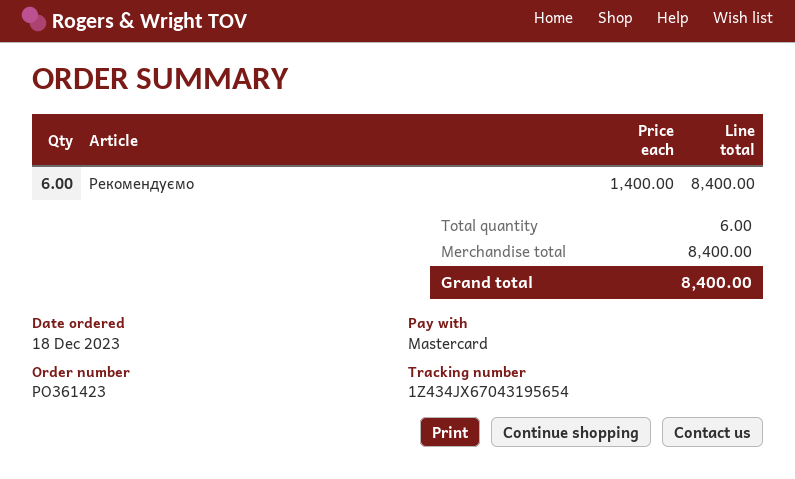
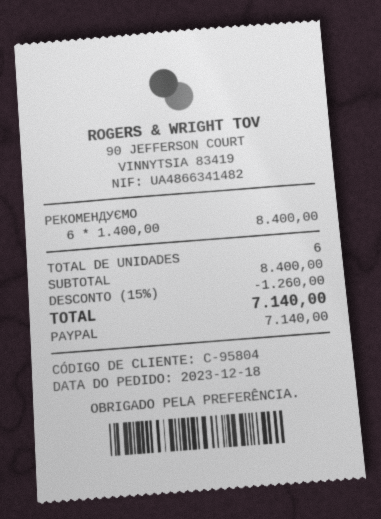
payment method: Mastercard -> PayPal
discount: none -> 15% = 1260.00
total: 8400.00 -> 7140.00

